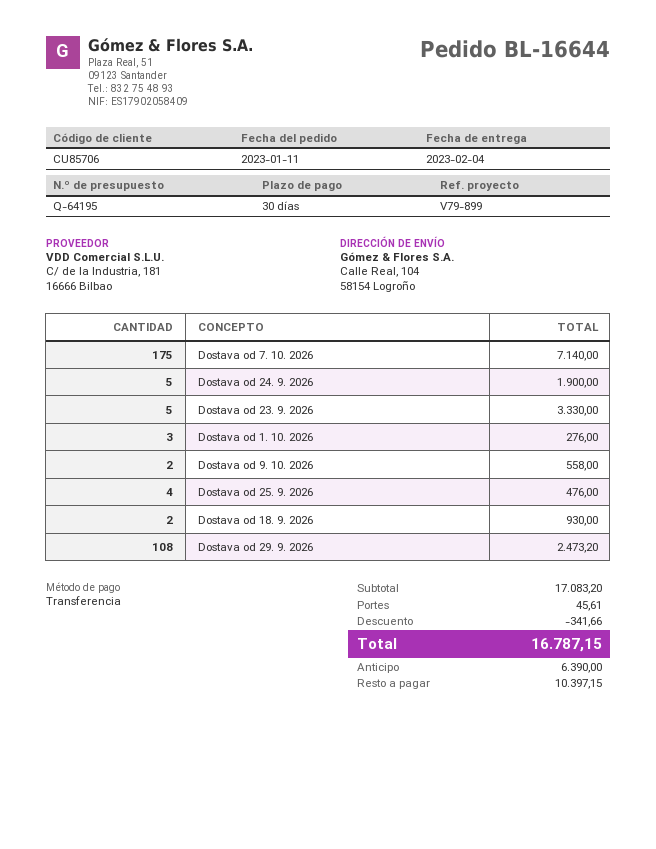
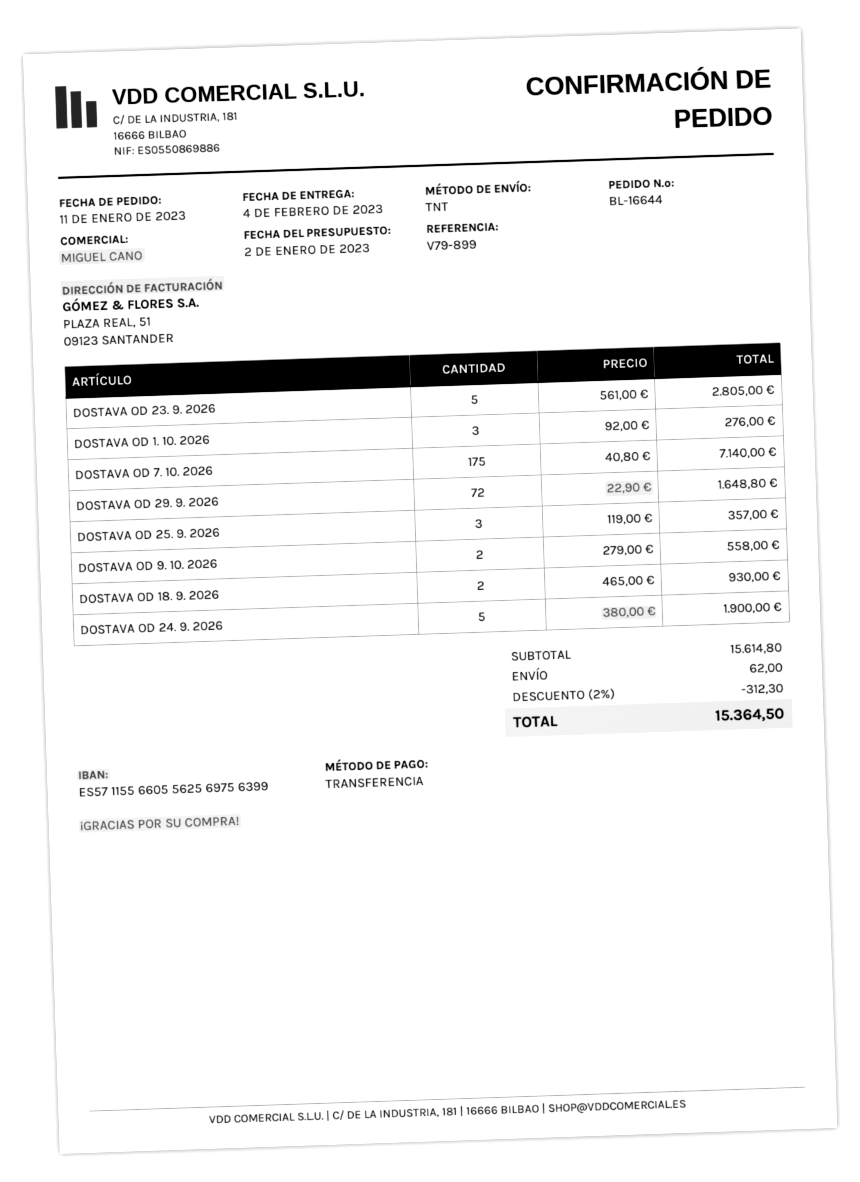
Dostava od 23. 9. 2026: 5 for 3330.00 -> 5 for 2805.00
Dostava od 25. 9. 2026: 4 for 476.00 -> 3 for 357.00
Dostava od 29. 9. 2026: 108 for 2473.20 -> 72 for 1648.80
subtotal: 17083.20 -> 15614.80
discount: 341.66 -> 312.30
shipping: 45.61 -> 62.00
total: 16787.15 -> 15364.50

